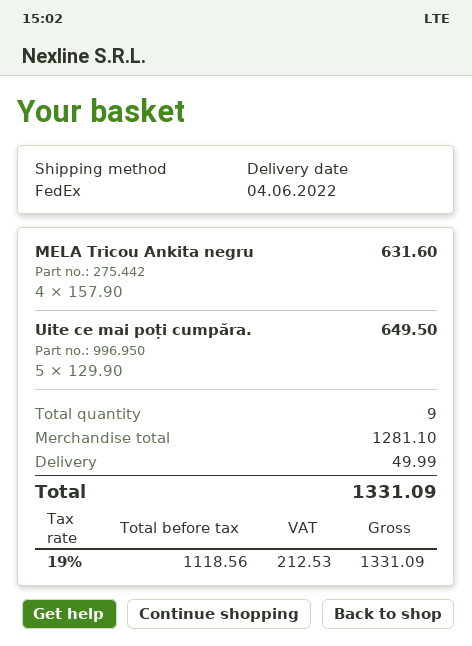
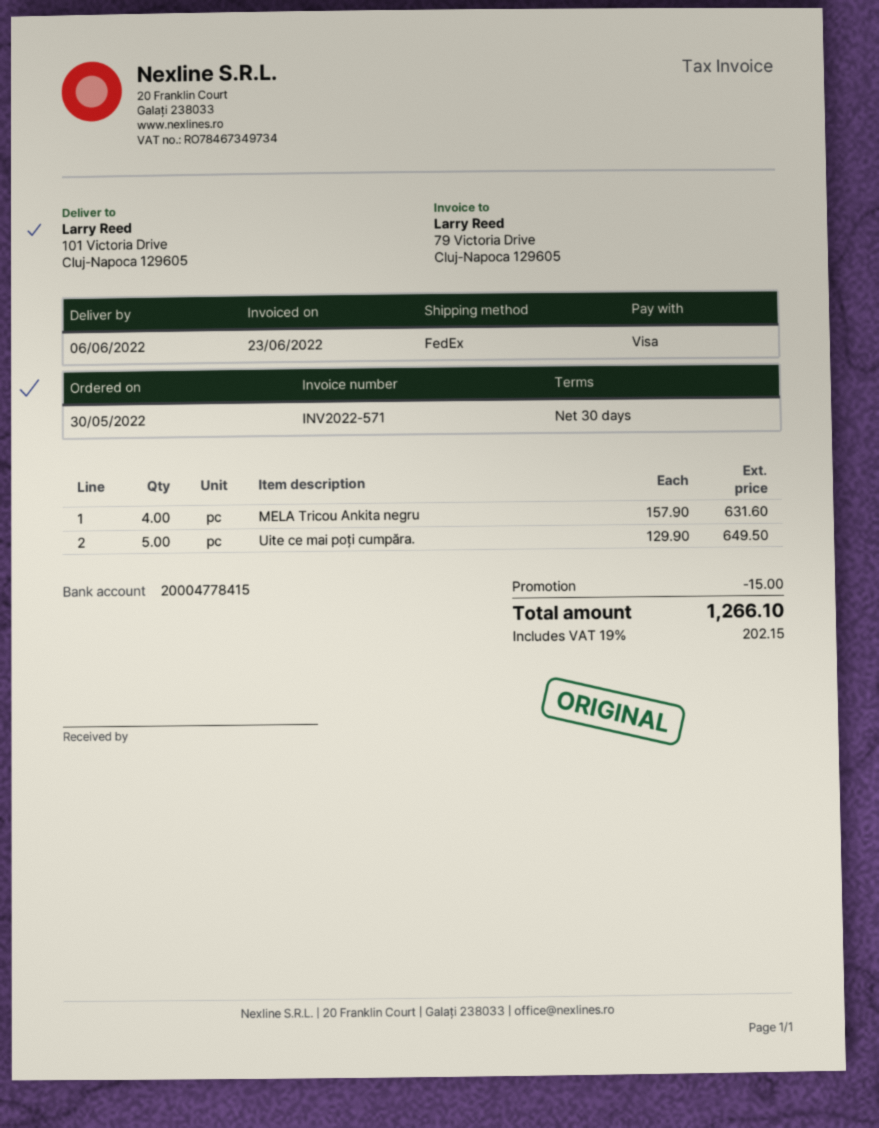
delivery date: 2022-06-04 -> 2022-06-06
discount: none -> 15.00
shipping: 49.99 -> none
tax: 19% = 212.53 -> 19% = 202.15
total: 1331.09 -> 1266.10

